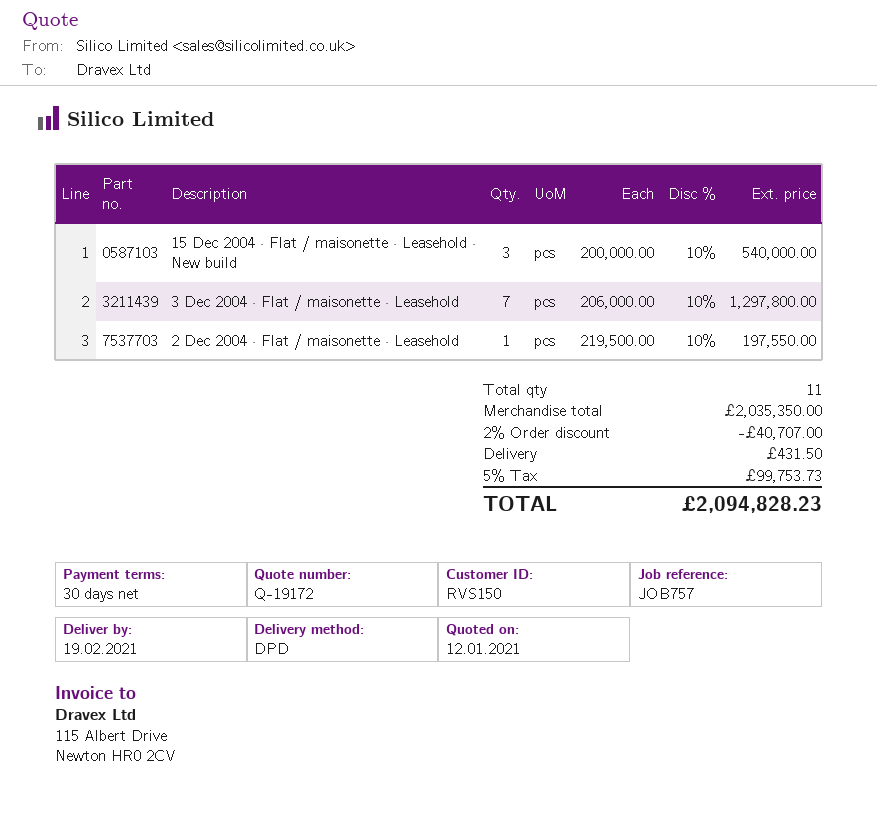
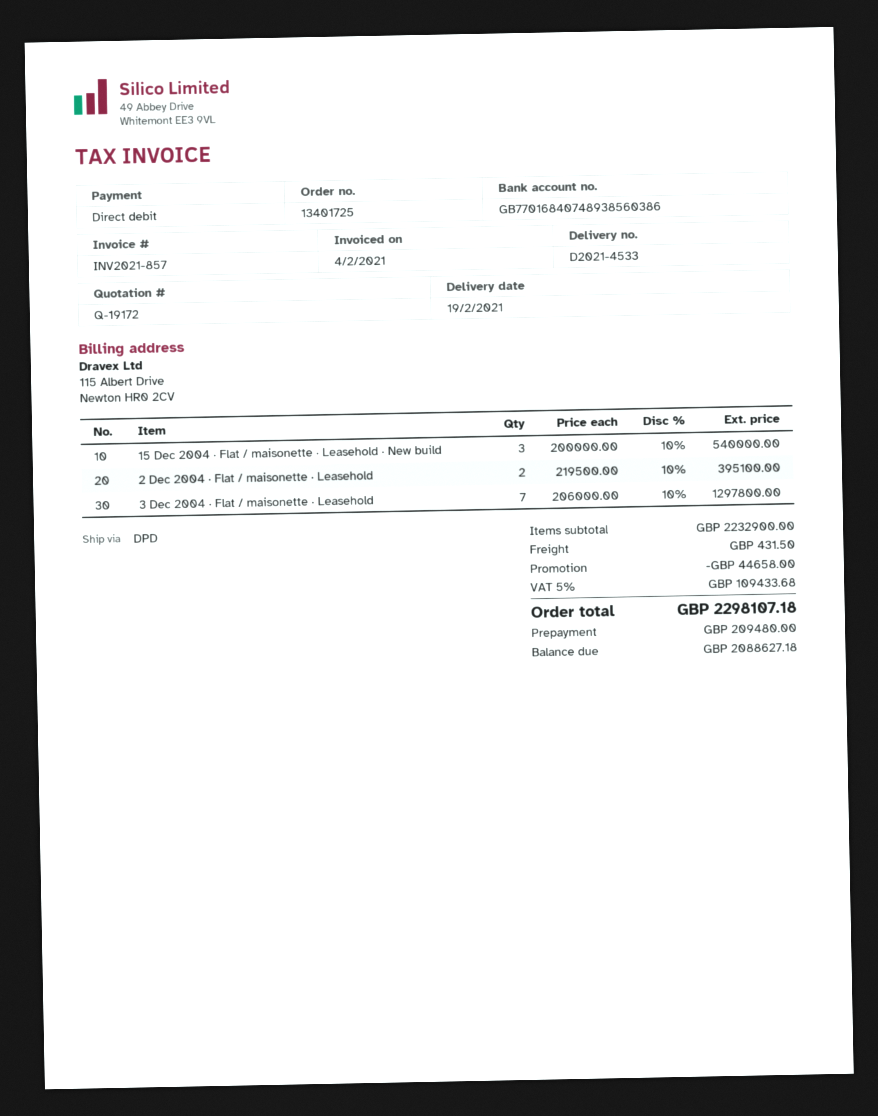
2 Dec 2004 · Flat / maisonette · Leasehold: 1 x 219500.00 - 10% = 197550.00 -> 2 x 219500.00 - 10% = 395100.00
subtotal: 2035350.00 -> 2232900.00
discount: 40707.00 -> 44658.00
tax: 5% = 99753.73 -> 5% = 109433.68
total: 2094828.23 -> 2298107.18

